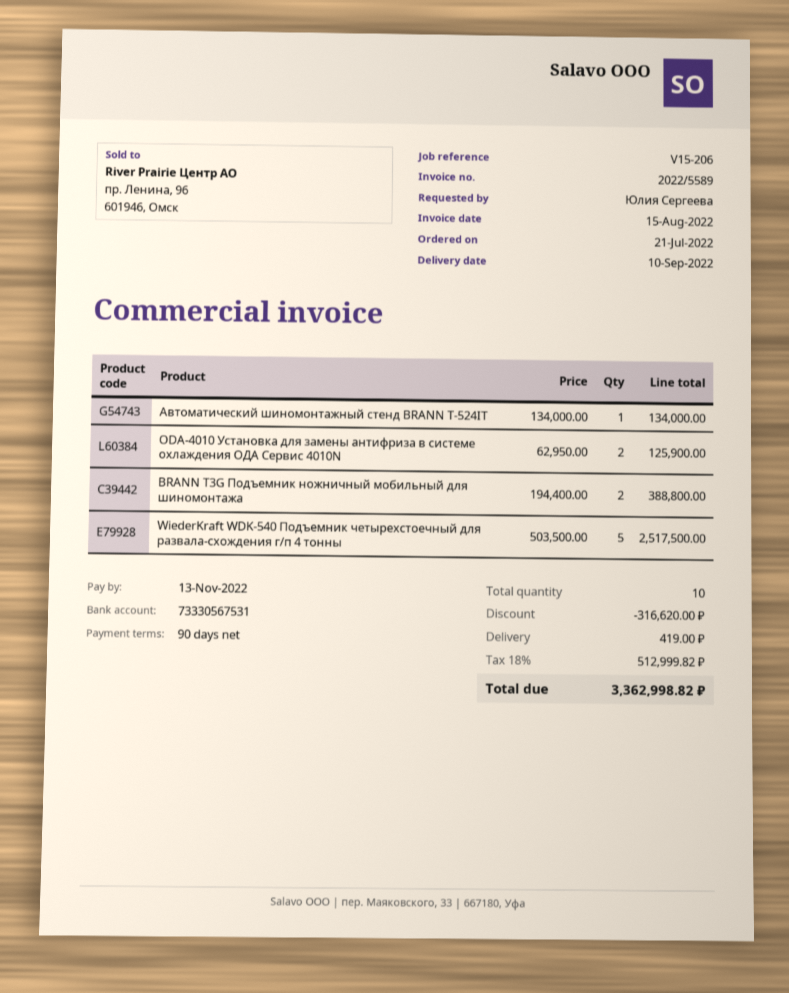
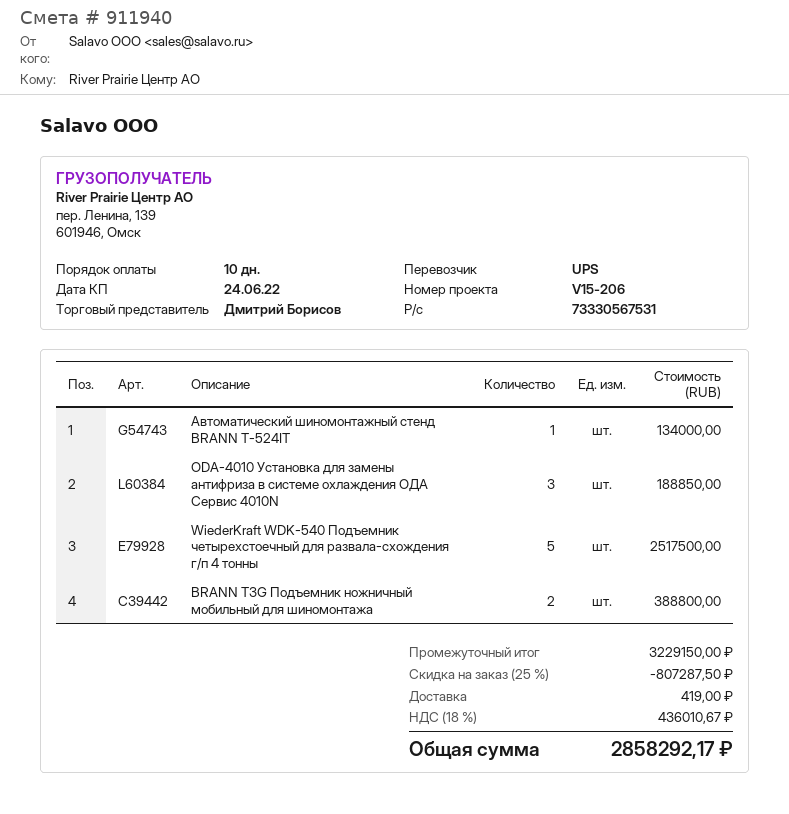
payment terms: 90 days -> 10 days
ODA-4010 Установка для замены антифриза в системе охлаждения ОДА Сервис 4010N: 2 for 125900.00 -> 3 for 188850.00
discount: 316620.00 -> 807287.50
tax: 18% = 512999.82 -> 18% = 436010.67
total: 3362998.82 -> 2858292.17

